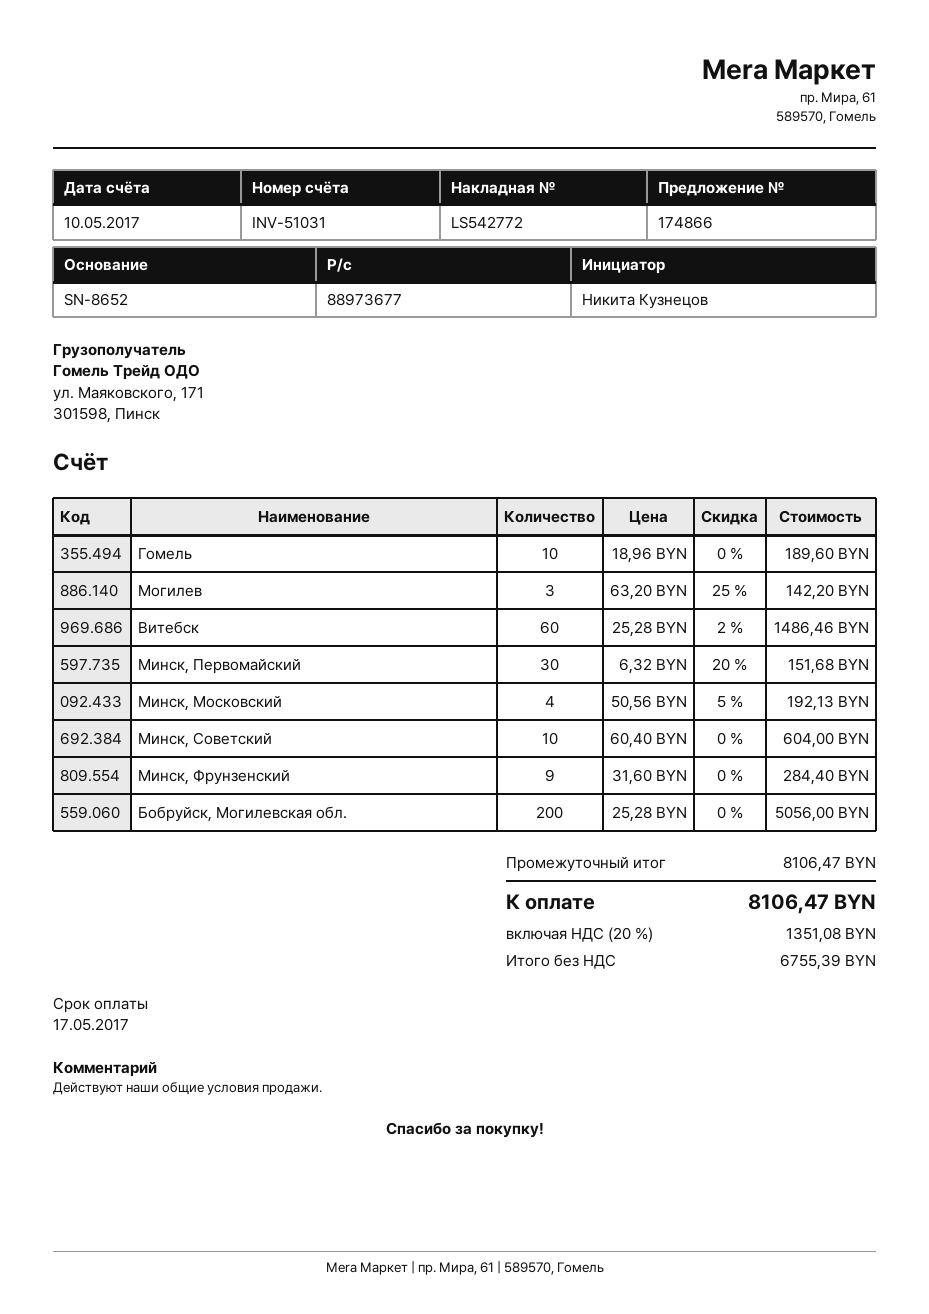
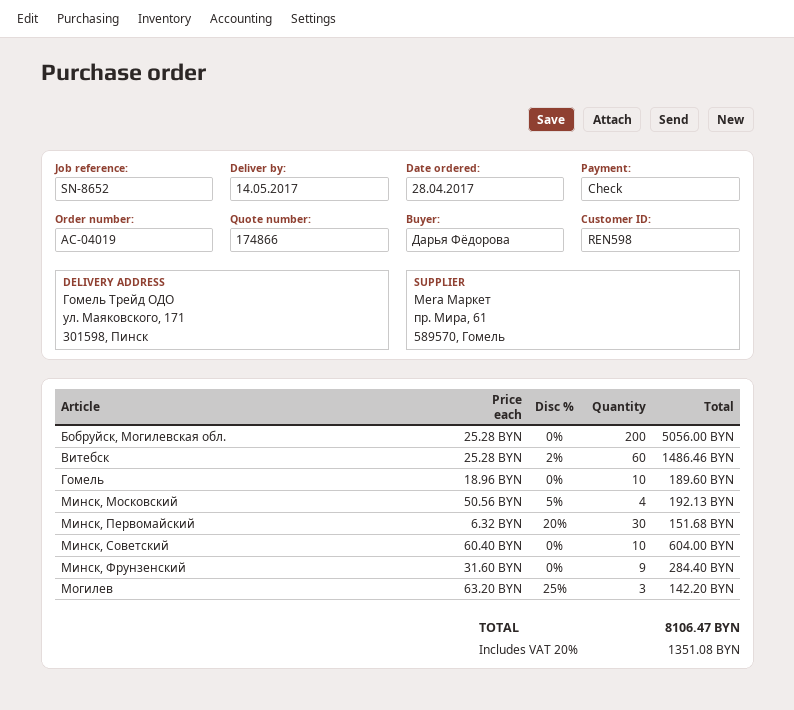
ordered by: Никита Кузнецов -> Дарья Фёдорова

